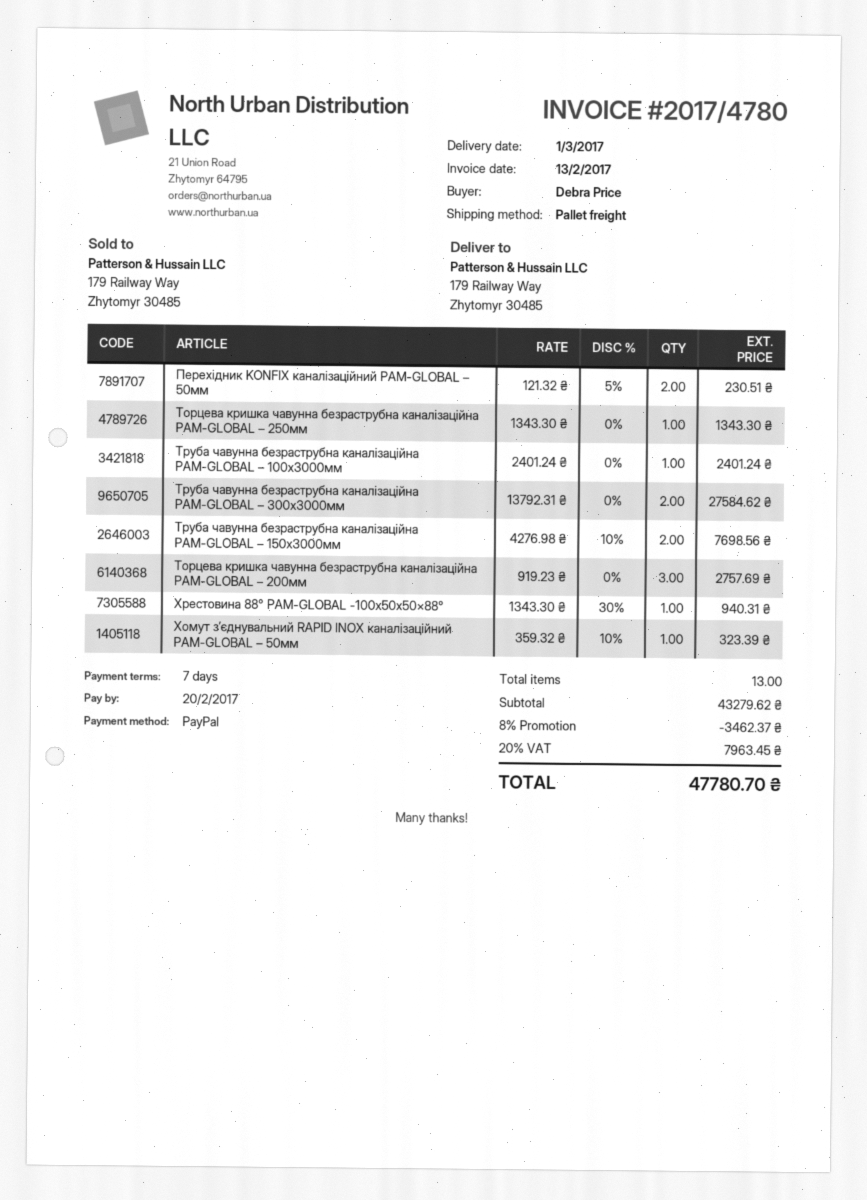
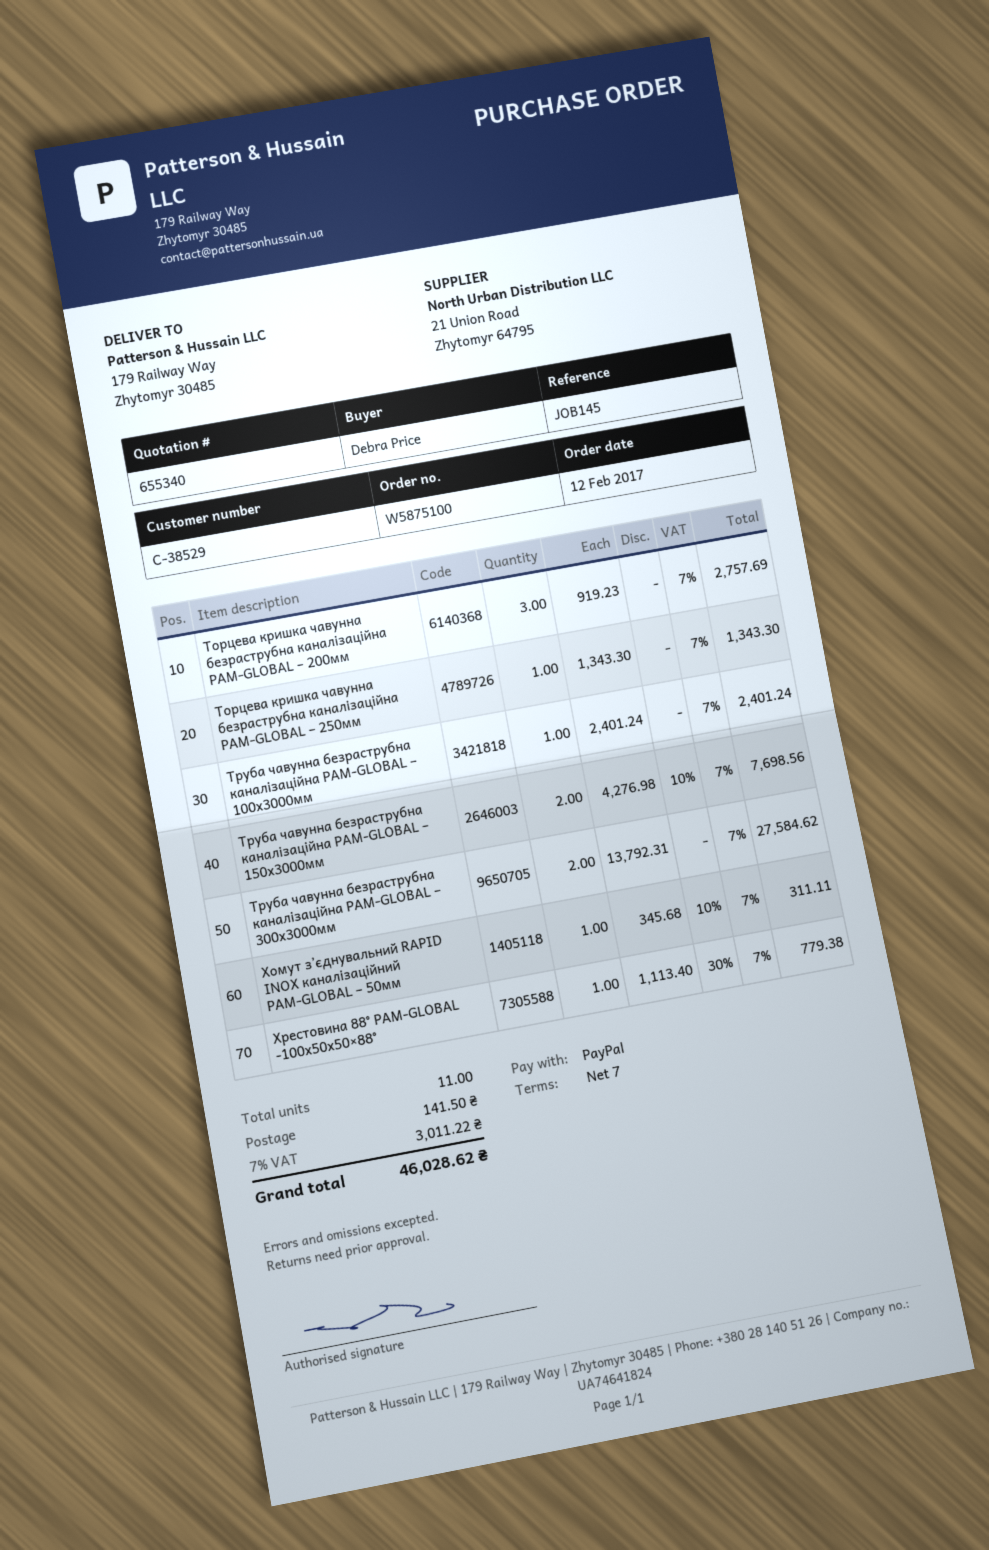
Перехідник KONFIX каналізаційний PAM-GLOBAL – 50мм: 2 x 121.32 - 5% = 230.51 -> none
Хрестовина 88° PAM-GLOBAL -100х50х50×88°: 1 x 1343.30 - 30% = 940.31 -> 1 x 1113.40 - 30% = 779.38
Хомут з’єднувальний RAPID INOX каналізаційний PAM-GLOBAL – 50мм: 1 x 359.32 - 10% = 323.39 -> 1 x 345.68 - 10% = 311.11
total quantity: 13 -> 11
discount: 8% = 3462.37 -> none
shipping: none -> 141.50
tax: 20% = 7963.45 -> 7% = 3011.22
total: 47780.70 -> 46028.62

